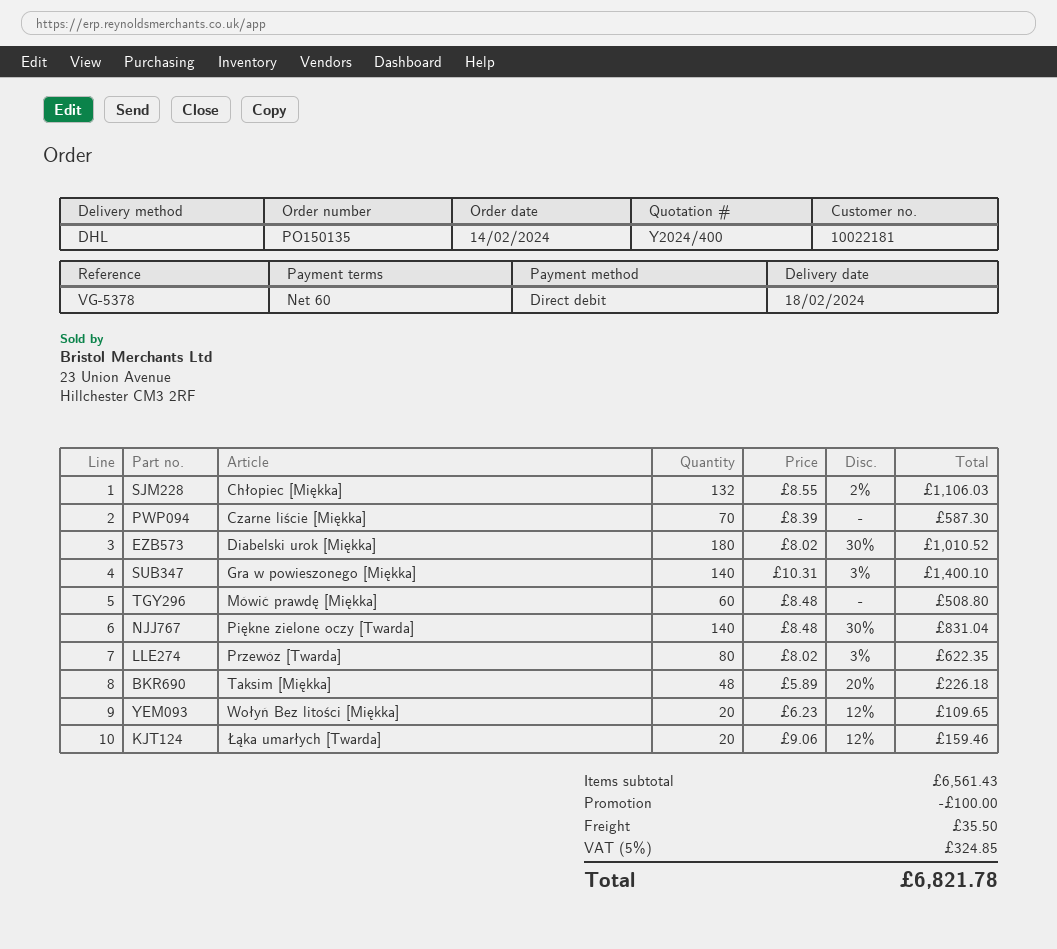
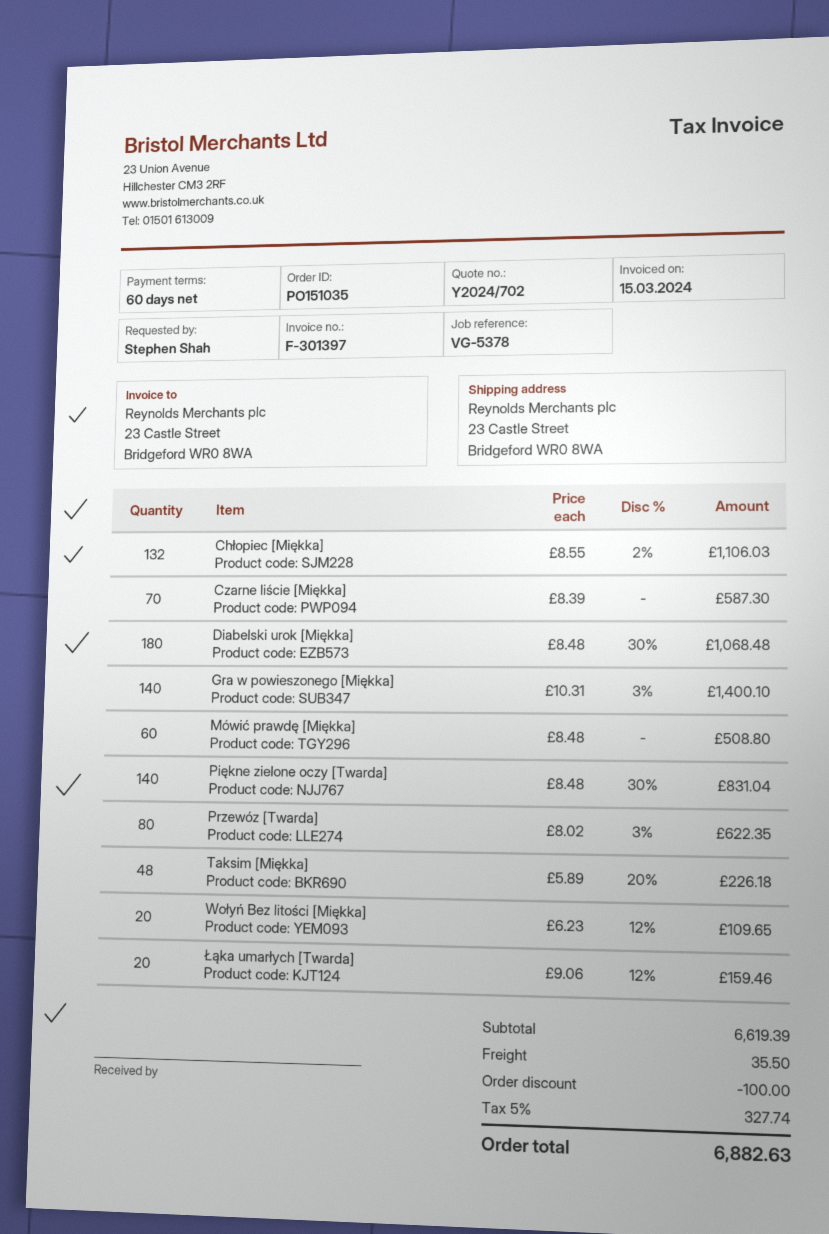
quote number: Y2024/400 -> Y2024/702
order number: PO150135 -> PO151035
Diabelski urok [Miękka]: 180 x 8.02 - 30% = 1010.52 -> 180 x 8.48 - 30% = 1068.48
subtotal: 6561.43 -> 6619.39
tax: 5% = 324.85 -> 5% = 327.74
total: 6821.78 -> 6882.63

